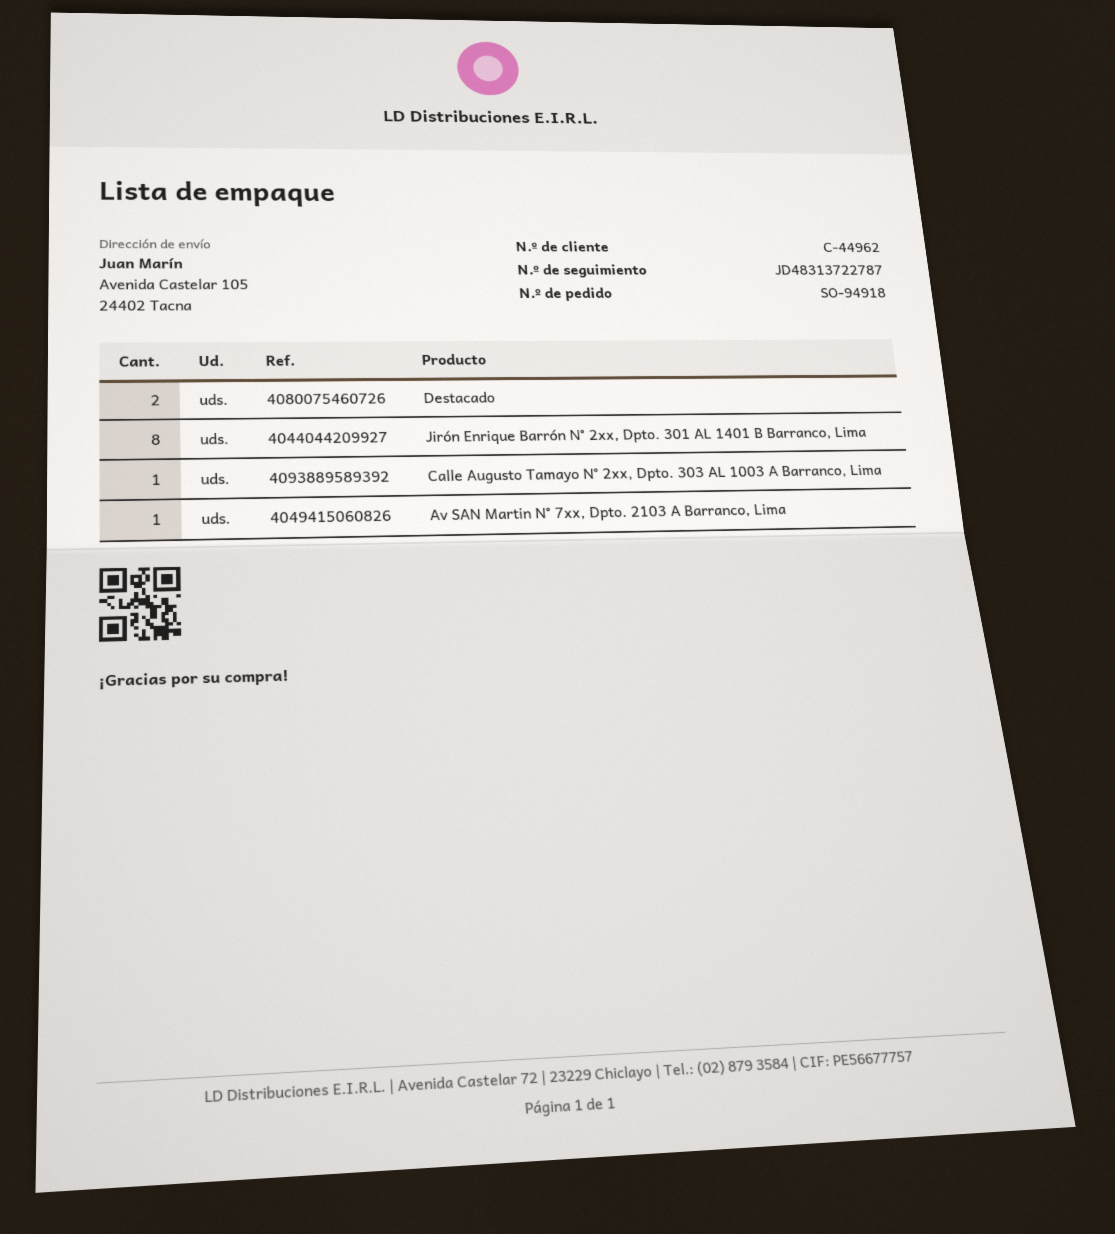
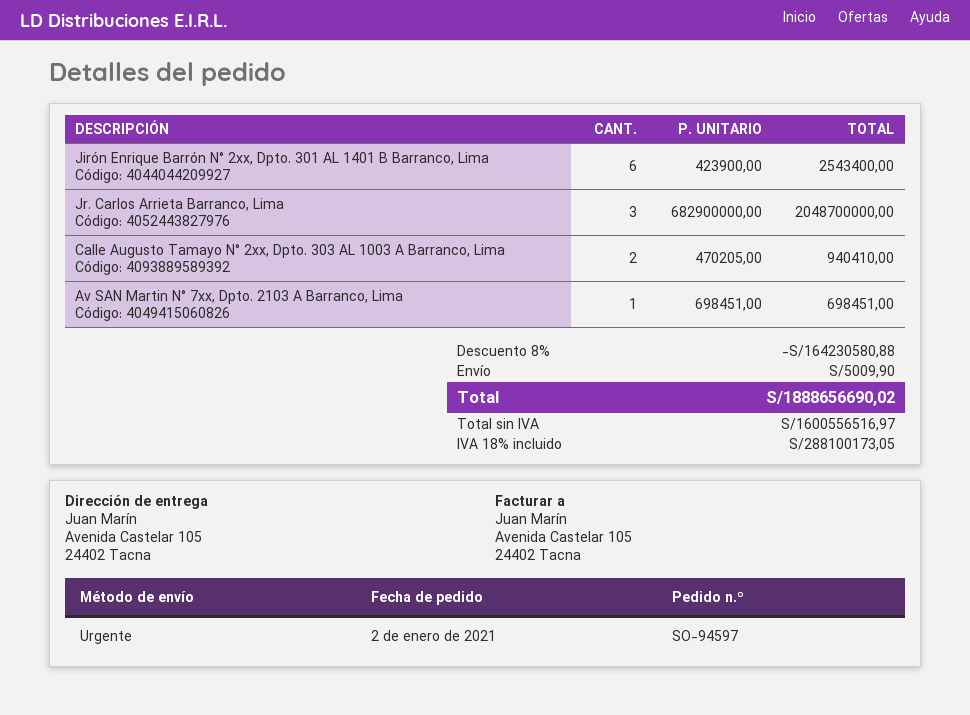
order number: SO-94918 -> SO-94597
Destacado: 2 -> none
Jirón Enrique Barrón N° 2xx, Dpto. 301 AL 1401 B Barranco, Lima: 8 -> 6
Calle Augusto Tamayo N° 2xx, Dpto. 303 AL 1003 A Barranco, Lima: 1 -> 2
Jr. Carlos Arrieta Barranco, Lima: none -> 3

